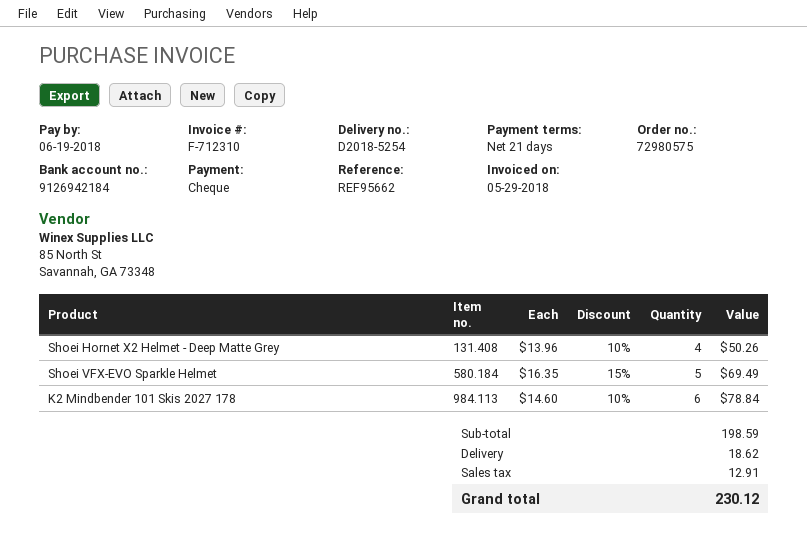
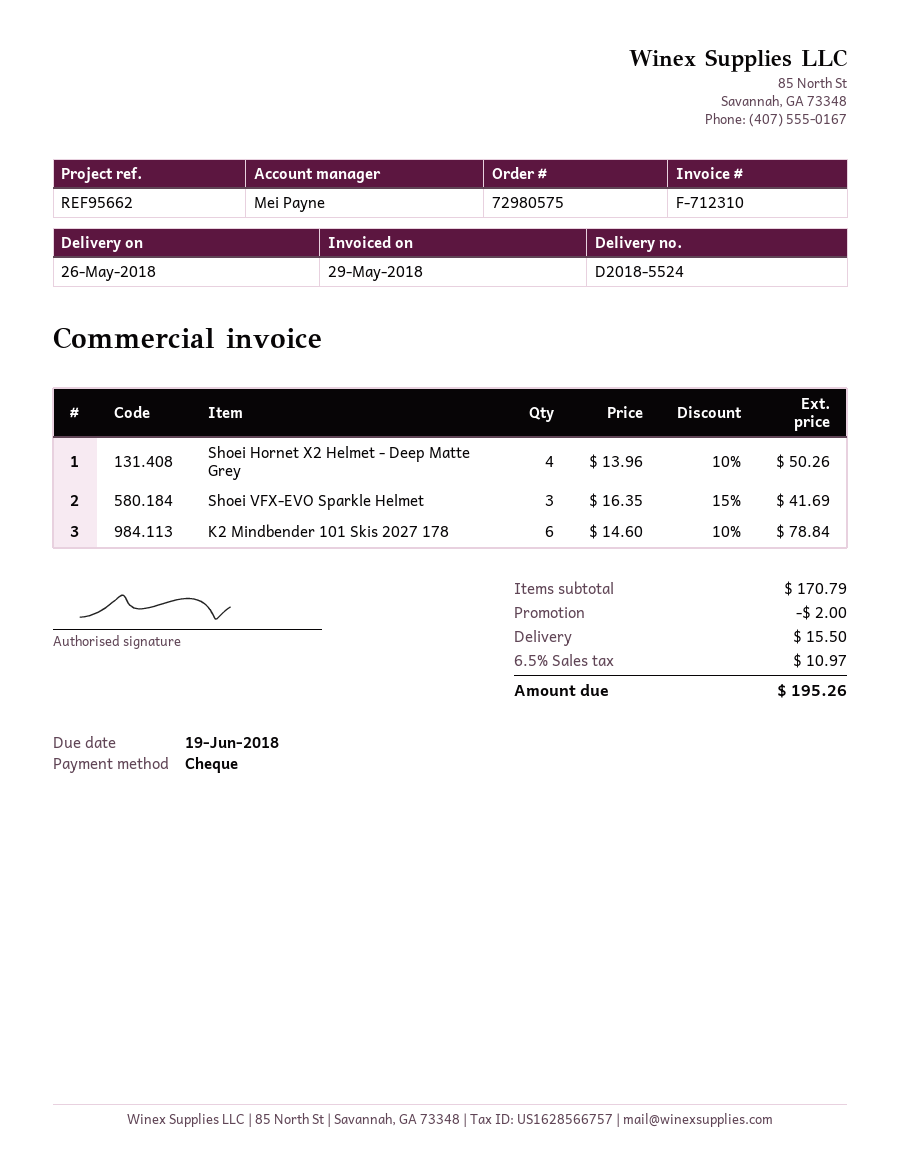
delivery note number: D2018-5254 -> D2018-5524
Shoei VFX-EVO Sparkle Helmet: 5 x 16.35 - 15% = 69.49 -> 3 x 16.35 - 15% = 41.69
subtotal: 198.59 -> 170.79
discount: none -> 2.00
shipping: 18.62 -> 15.50
tax: 12.91 -> 10.97
total: 230.12 -> 195.26

